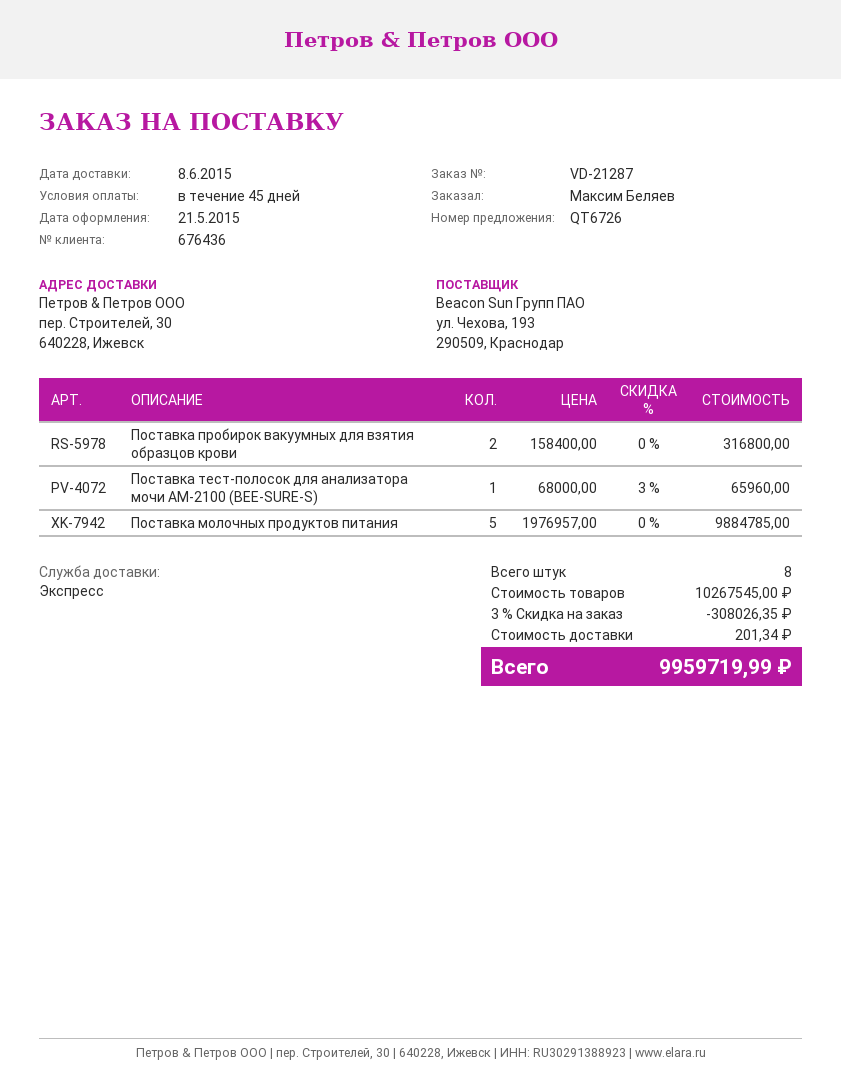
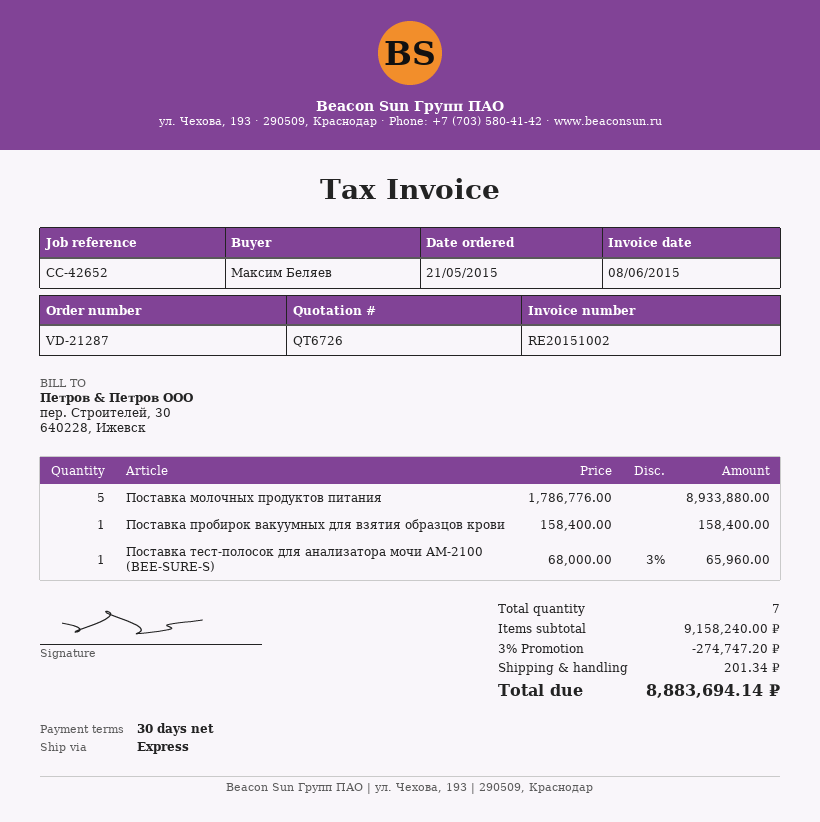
payment terms: 45 days -> 30 days
Поставка пробирок вакуумных для взятия образцов крови: 2 x 158400.00 = 316800.00 -> 1 x 158400.00 = 158400.00
Поставка молочных продуктов питания: 5 x 1976957.00 = 9884785.00 -> 5 x 1786776.00 = 8933880.00
total quantity: 8 -> 7
subtotal: 10267545.00 -> 9158240.00
discount: 3% = 308026.35 -> 3% = 274747.20
total: 9959719.99 -> 8883694.14

